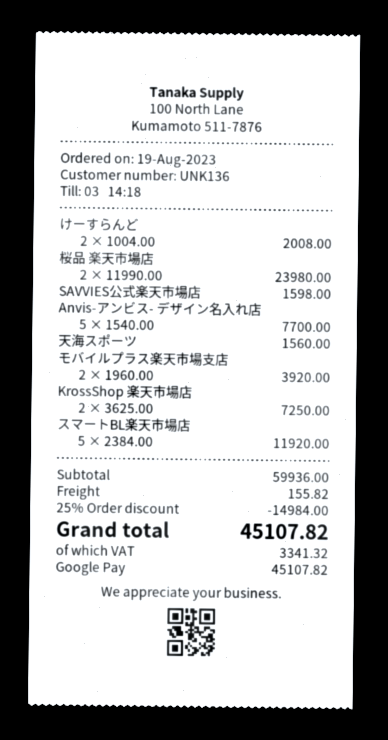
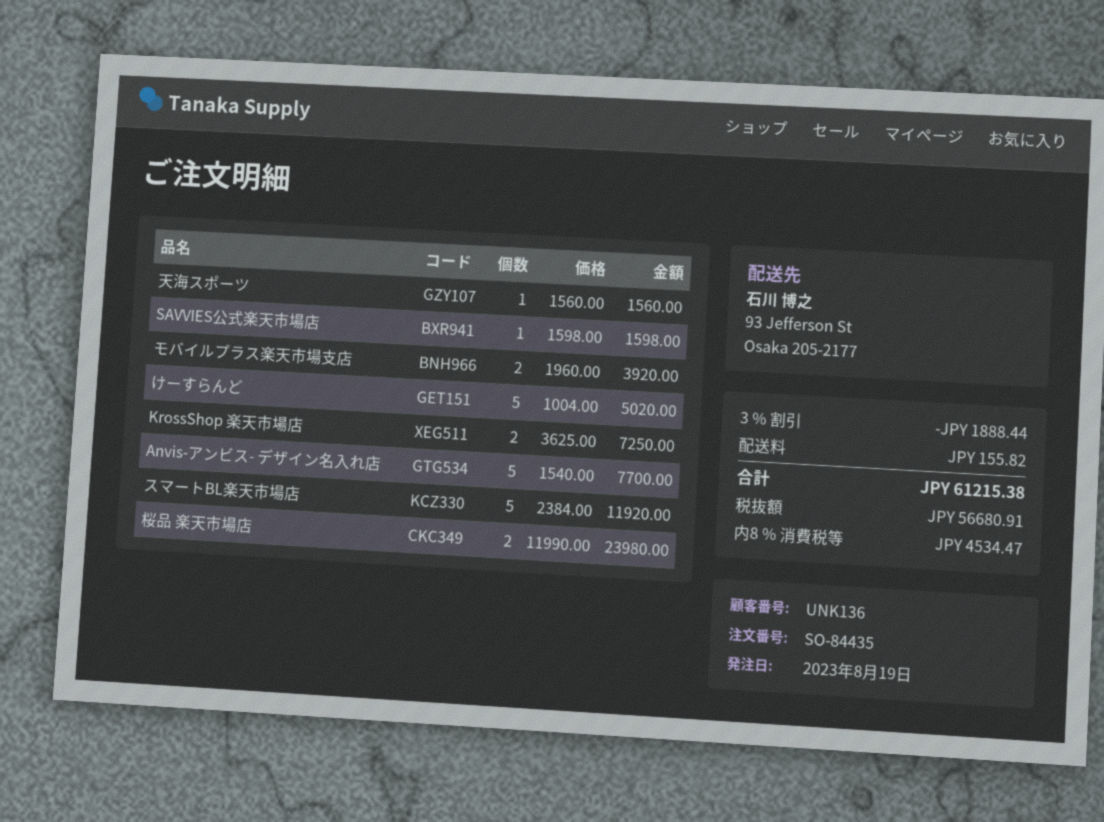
けーすらんど: 2 x 1004.00 = 2008.00 -> 5 x 1004.00 = 5020.00
discount: 25% = 14984.00 -> 3% = 1888.44
tax: 3341.32 -> 4534.47
total: 45107.82 -> 61215.38

